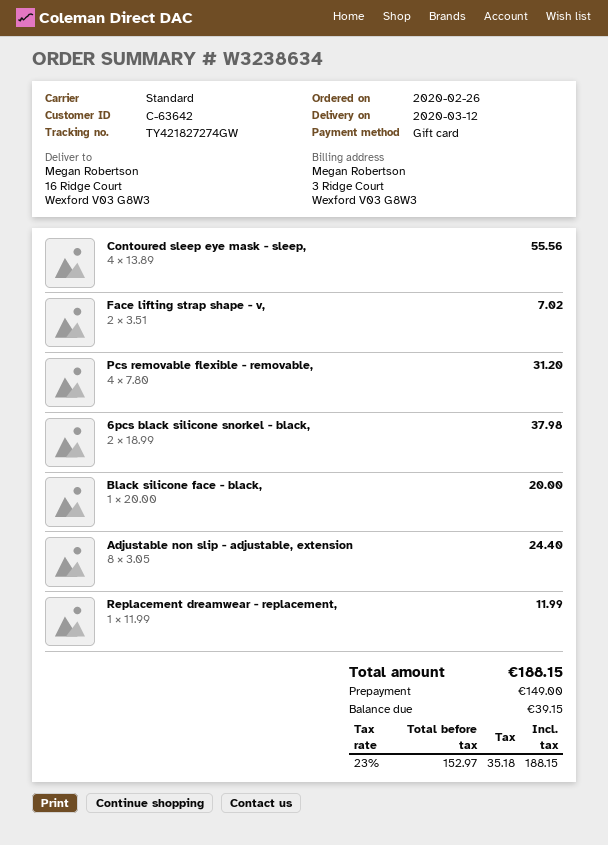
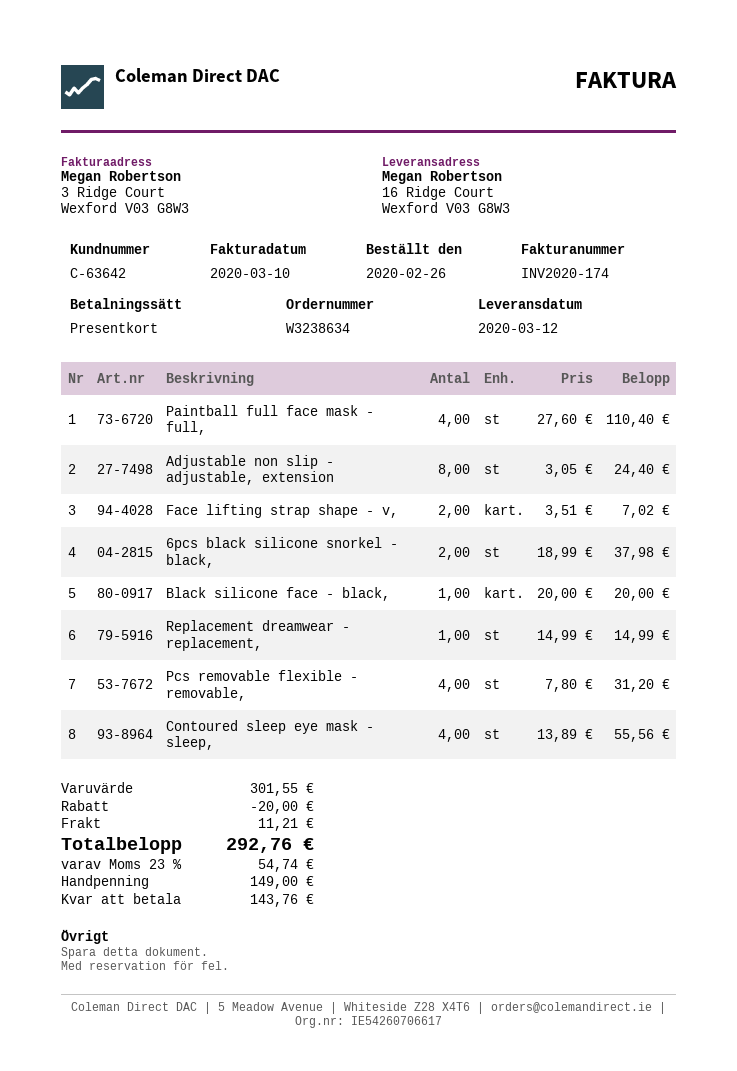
Replacement dreamwear - replacement,: 1 x 11.99 = 11.99 -> 1 x 14.99 = 14.99
Paintball full face mask - full,: none -> 4 x 27.60 = 110.40
discount: none -> 20.00
shipping: none -> 11.21
tax: 23% = 35.18 -> 23% = 54.74
total: 188.15 -> 292.76
balance: 39.15 -> 143.76

